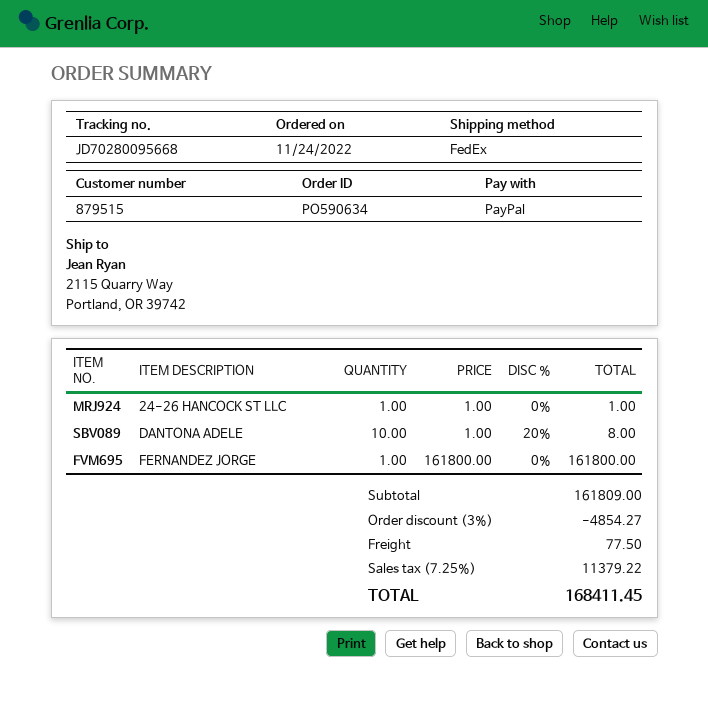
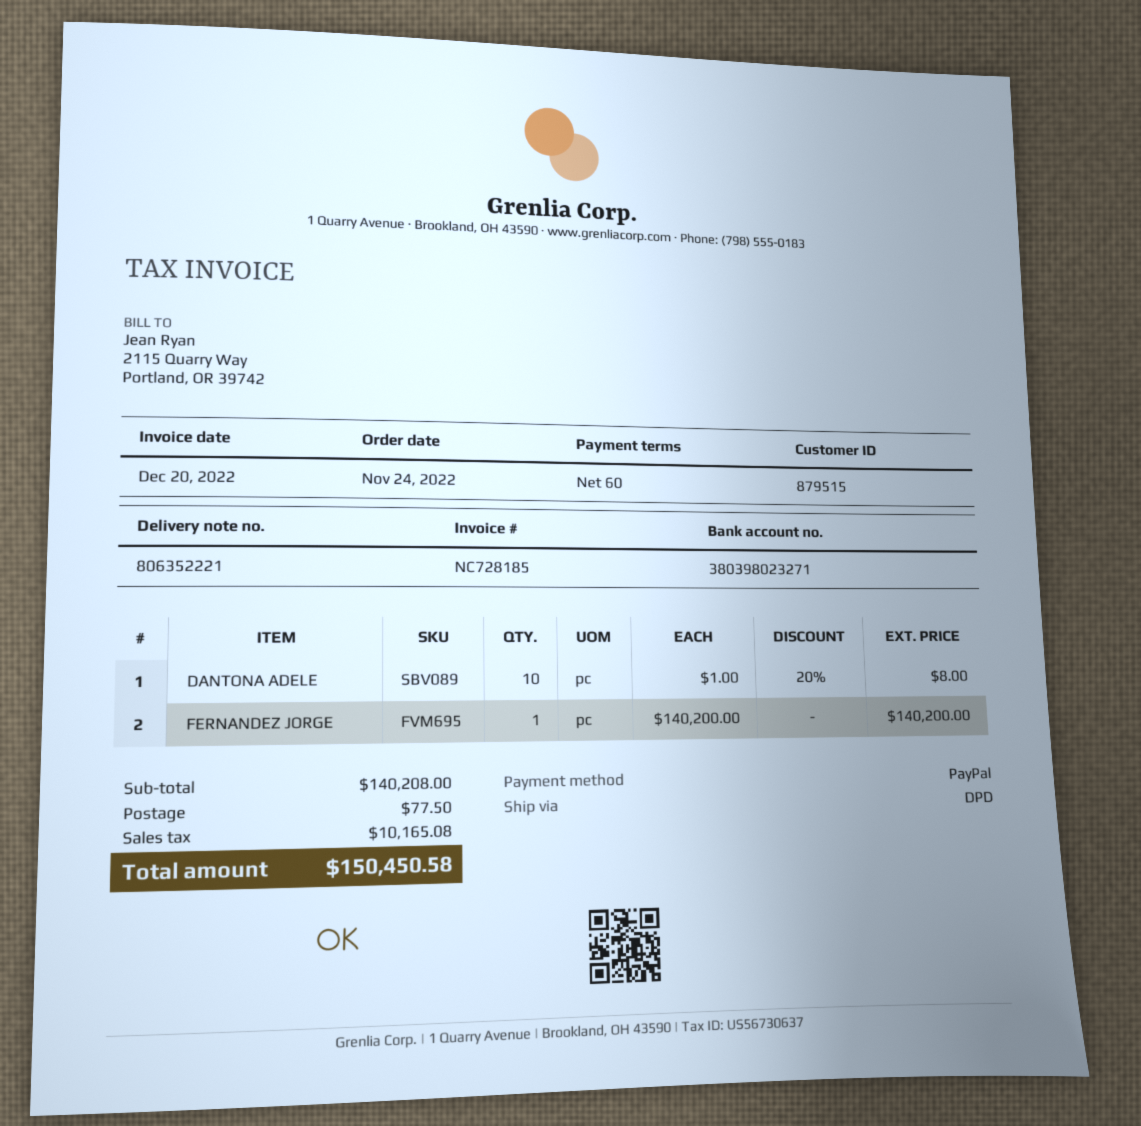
shipping method: FedEx -> DPD
24-26 HANCOCK ST LLC: 1 x 1.00 = 1.00 -> none
FERNANDEZ JORGE: 1 x 161800.00 = 161800.00 -> 1 x 140200.00 = 140200.00
subtotal: 161809.00 -> 140208.00
discount: 3% = 4854.27 -> none
tax: 11379.22 -> 10165.08
total: 168411.45 -> 150450.58

